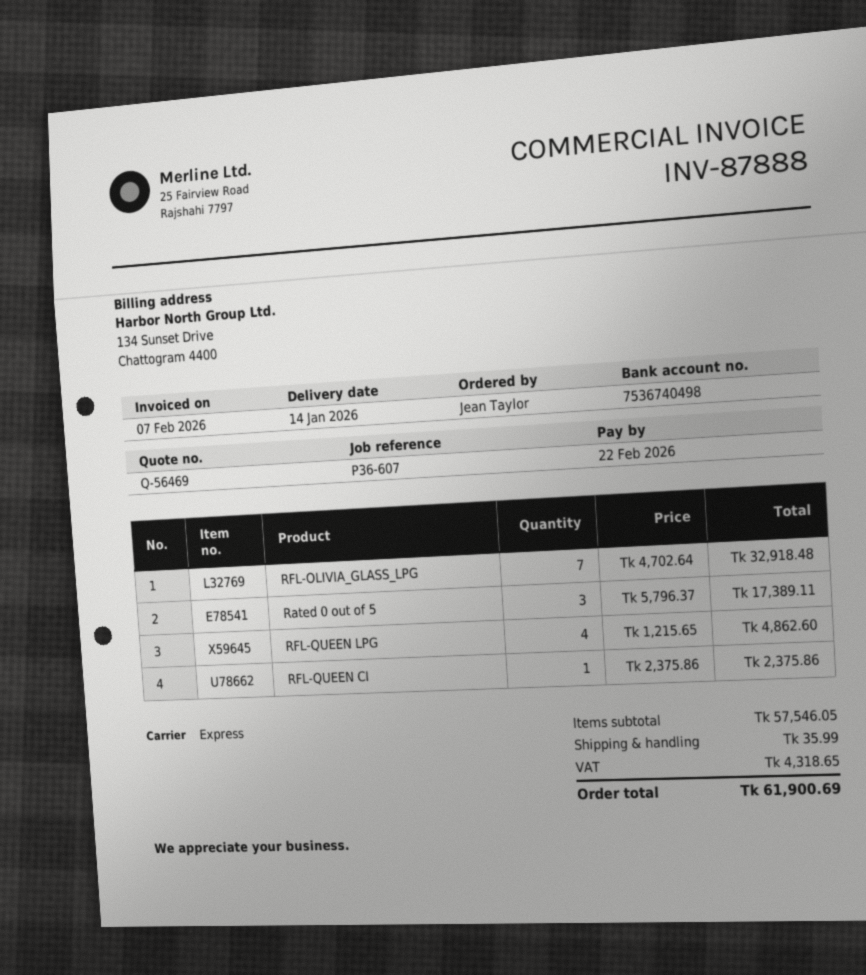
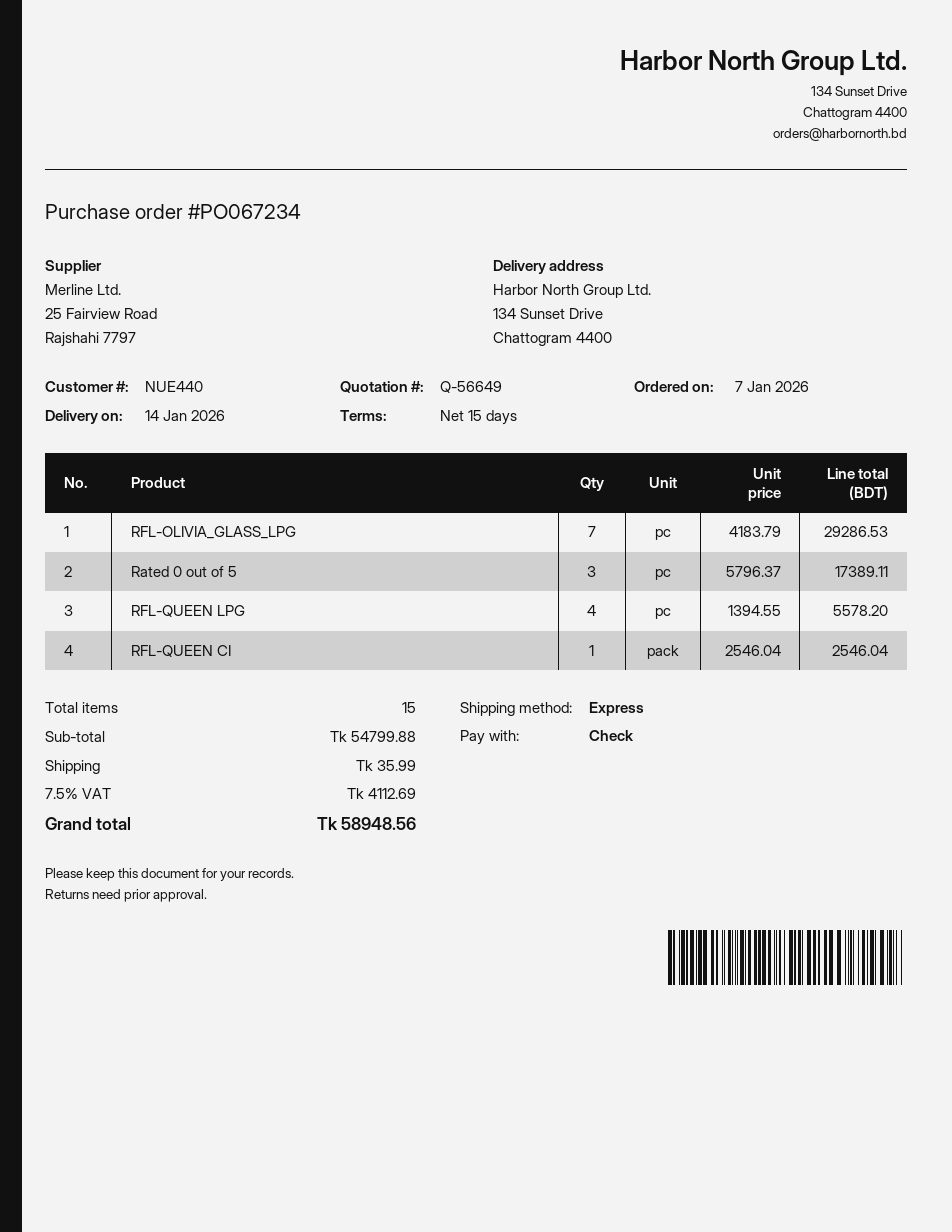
quote number: Q-56469 -> Q-56649
RFL-OLIVIA_GLASS_LPG: 7 x 4702.64 = 32918.48 -> 7 x 4183.79 = 29286.53
RFL-QUEEN LPG: 4 x 1215.65 = 4862.60 -> 4 x 1394.55 = 5578.20
RFL-QUEEN CI: 1 x 2375.86 = 2375.86 -> 1 x 2546.04 = 2546.04
subtotal: 57546.05 -> 54799.88
tax: 4318.65 -> 4112.69
total: 61900.69 -> 58948.56

